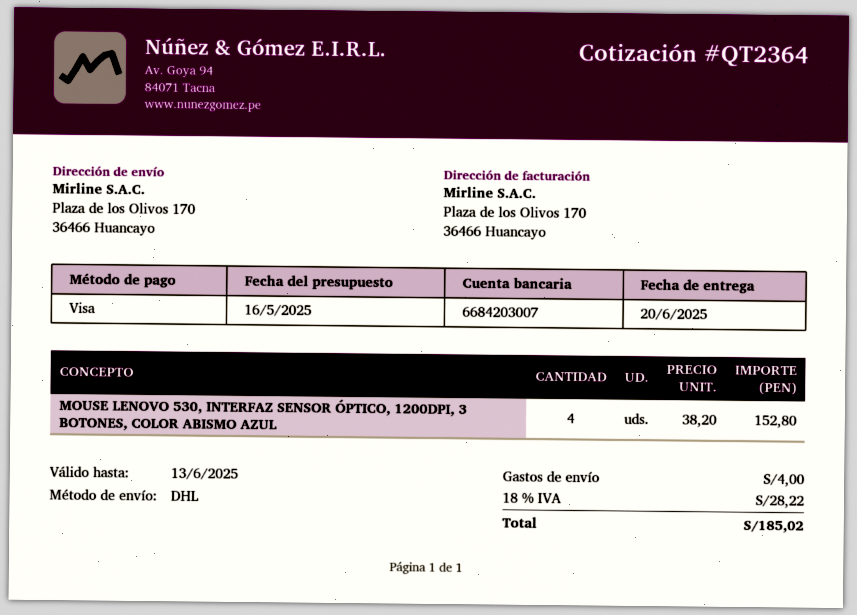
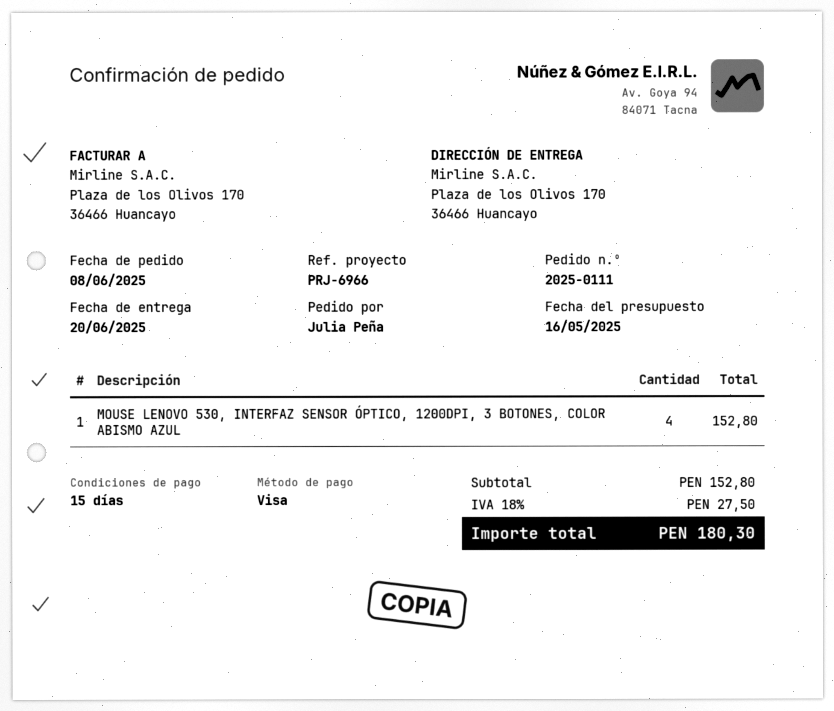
shipping: 4.00 -> none
tax: 18% = 28.22 -> 18% = 27.50
total: 185.02 -> 180.30

